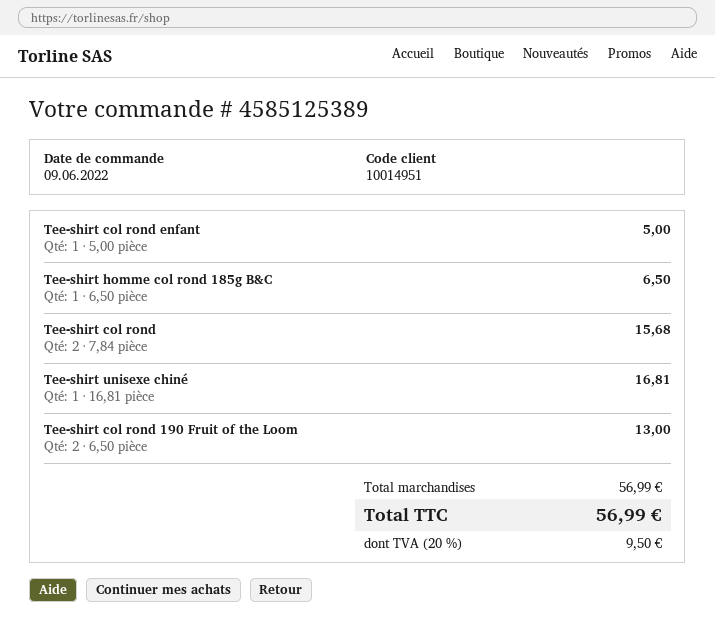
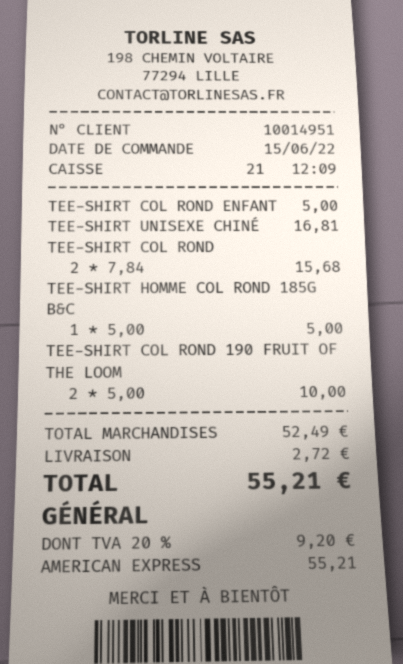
order date: 2022-06-09 -> 2022-06-15
Tee-shirt homme col rond 185g B&C: 1 x 6.50 = 6.50 -> 1 x 5.00 = 5.00
Tee-shirt col rond 190 Fruit of the Loom: 2 x 6.50 = 13.00 -> 2 x 5.00 = 10.00
subtotal: 56.99 -> 52.49
shipping: none -> 2.72
tax: 20% = 9.50 -> 20% = 9.20
total: 56.99 -> 55.21

